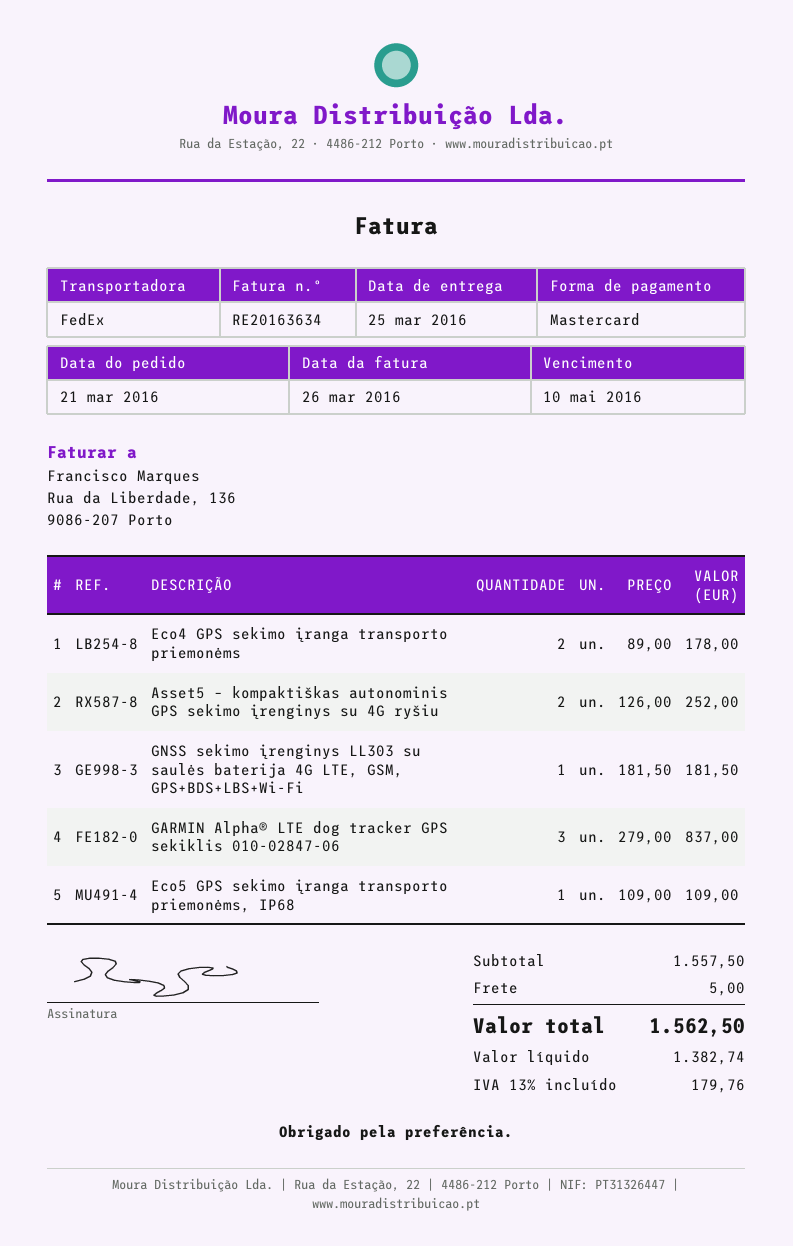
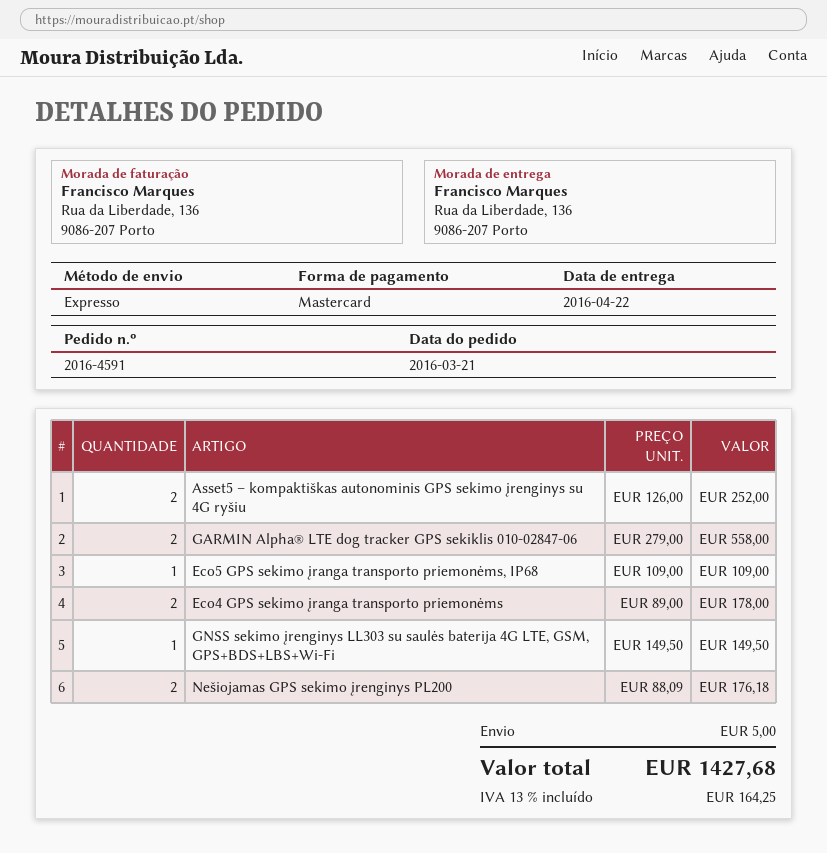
delivery date: 2016-03-25 -> 2016-04-22
shipping method: FedEx -> express
GNSS sekimo įrenginys LL303 su saulės baterija 4G LTE, GSM, GPS+BDS+LBS+Wi-Fi: 1 x 181.50 = 181.50 -> 1 x 149.50 = 149.50
GARMIN Alpha® LTE dog tracker GPS sekiklis 010-02847-06: 3 x 279.00 = 837.00 -> 2 x 279.00 = 558.00
Nešiojamas GPS sekimo įrenginys PL200: none -> 2 x 88.09 = 176.18
tax: 13% = 179.76 -> 13% = 164.25
total: 1562.50 -> 1427.68

